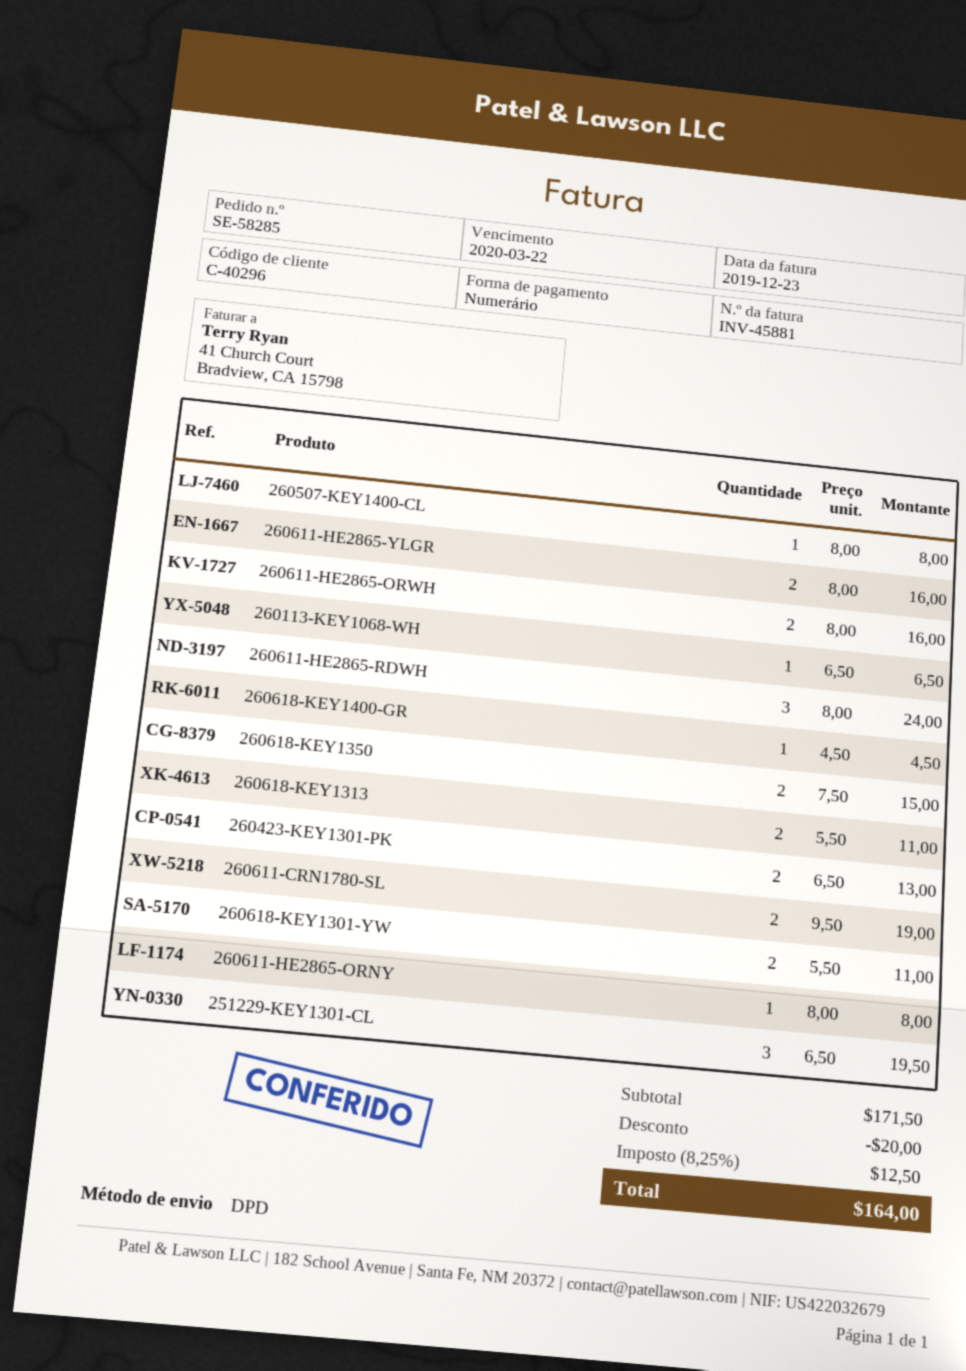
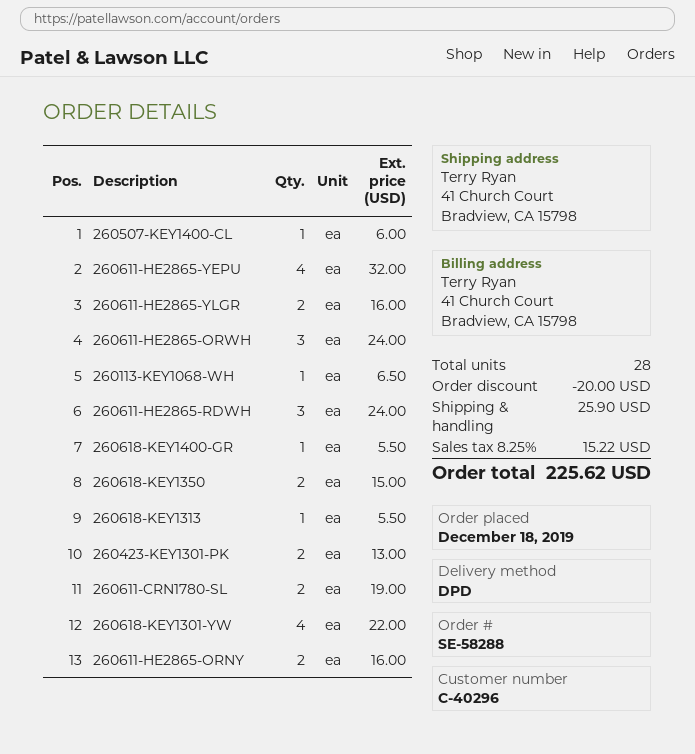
order number: SE-58285 -> SE-58288
260507-KEY1400-CL: 1 for 8.00 -> 1 for 6.00
260611-HE2865-ORWH: 2 for 16.00 -> 3 for 24.00
260618-KEY1400-GR: 1 for 4.50 -> 1 for 5.50
260618-KEY1313: 2 for 11.00 -> 1 for 5.50
260618-KEY1301-YW: 2 for 11.00 -> 4 for 22.00
260611-HE2865-ORNY: 1 for 8.00 -> 2 for 16.00
251229-KEY1301-CL: 3 for 19.50 -> none
260611-HE2865-YEPU: none -> 4 for 32.00
shipping: none -> 25.90
tax: 8.25% = 12.50 -> 8.25% = 15.22
total: 164.00 -> 225.62

